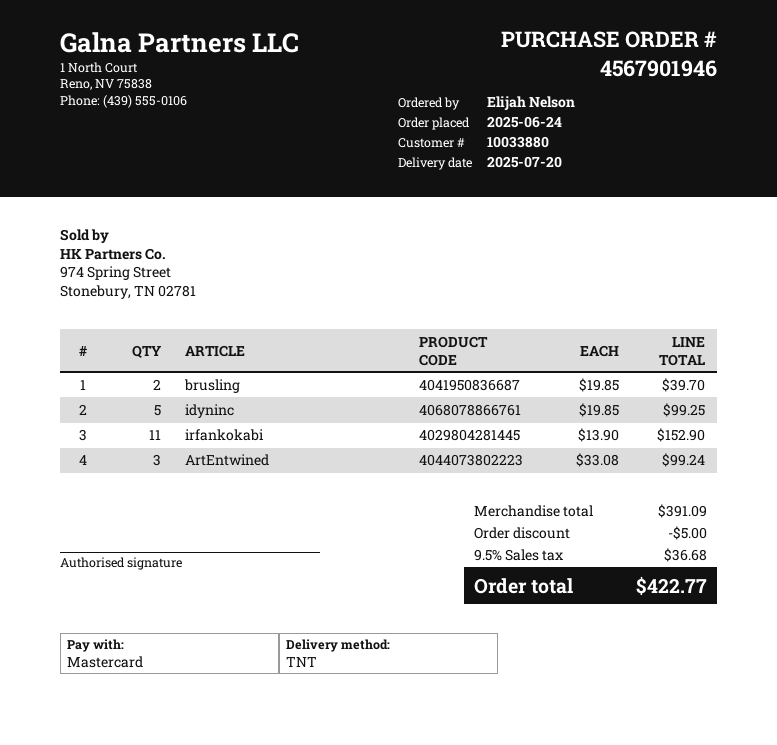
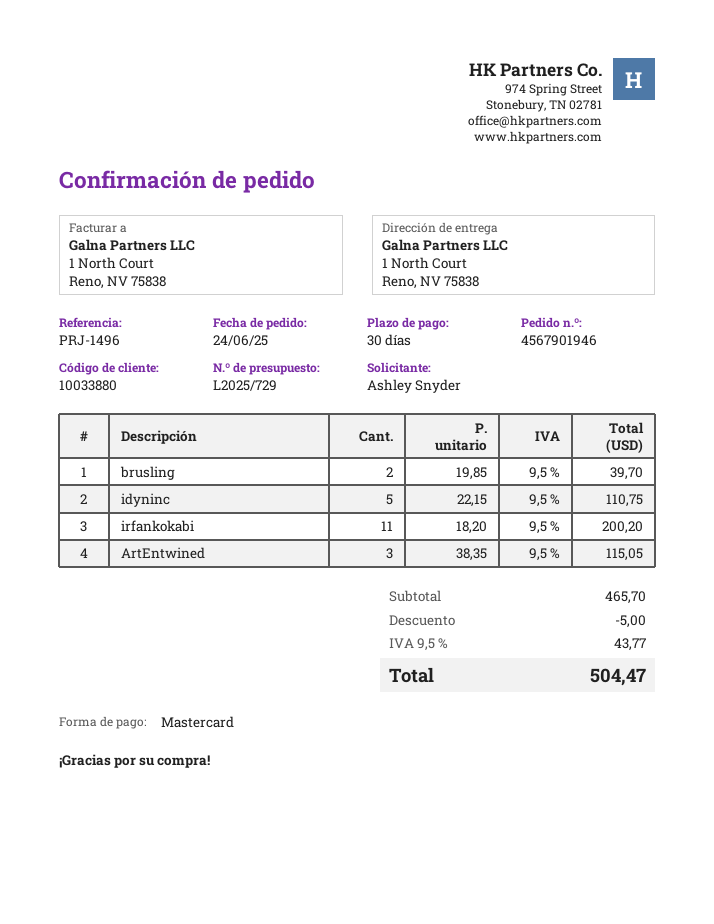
ordered by: Elijah Nelson -> Ashley Snyder
idyninc: 5 x 19.85 = 99.25 -> 5 x 22.15 = 110.75
irfankokabi: 11 x 13.90 = 152.90 -> 11 x 18.20 = 200.20
ArtEntwined: 3 x 33.08 = 99.24 -> 3 x 38.35 = 115.05
subtotal: 391.09 -> 465.70
tax: 9.5% = 36.68 -> 9.5% = 43.77
total: 422.77 -> 504.47

